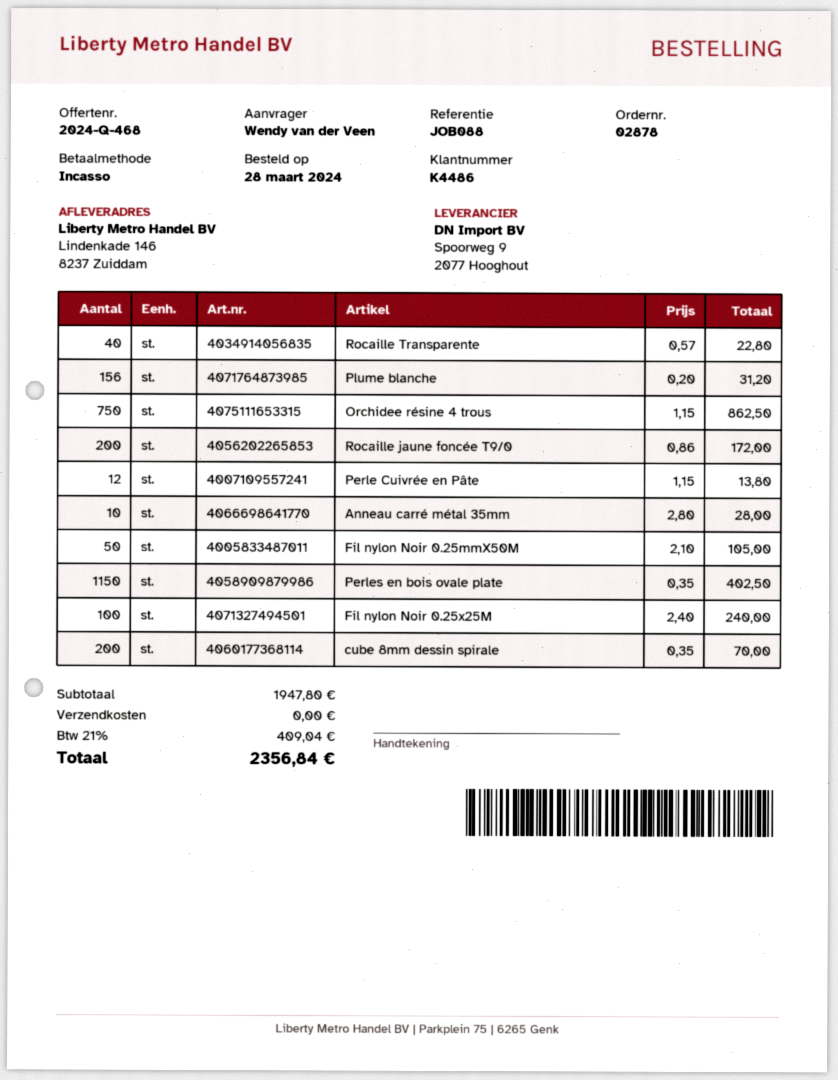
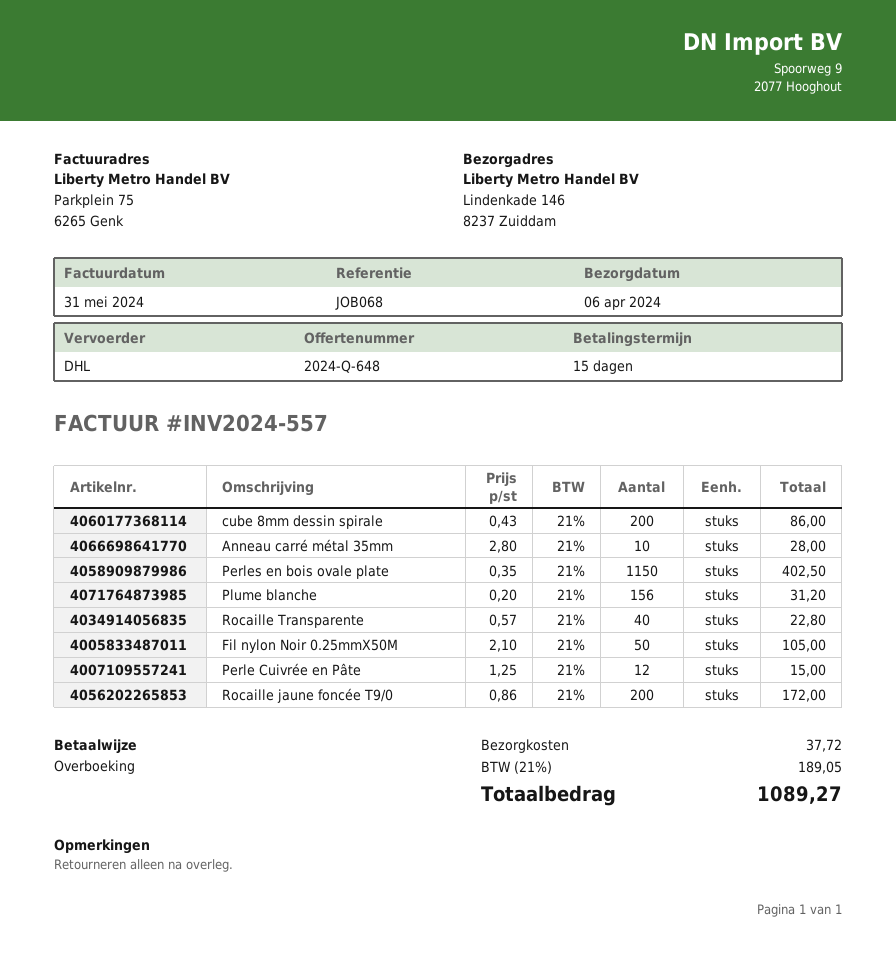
quote number: 2024-Q-468 -> 2024-Q-648
reference: JOB088 -> JOB068
payment method: direct debit -> bank transfer
Orchidee résine 4 trous: 750 x 1.15 = 862.50 -> none
Perle Cuivrée en Pâte: 12 x 1.15 = 13.80 -> 12 x 1.25 = 15.00
Fil nylon Noir 0.25x25M: 100 x 2.40 = 240.00 -> none
cube 8mm dessin spirale: 200 x 0.35 = 70.00 -> 200 x 0.43 = 86.00
shipping: 0.00 -> 37.72
tax: 21% = 409.04 -> 21% = 189.05
total: 2356.84 -> 1089.27

